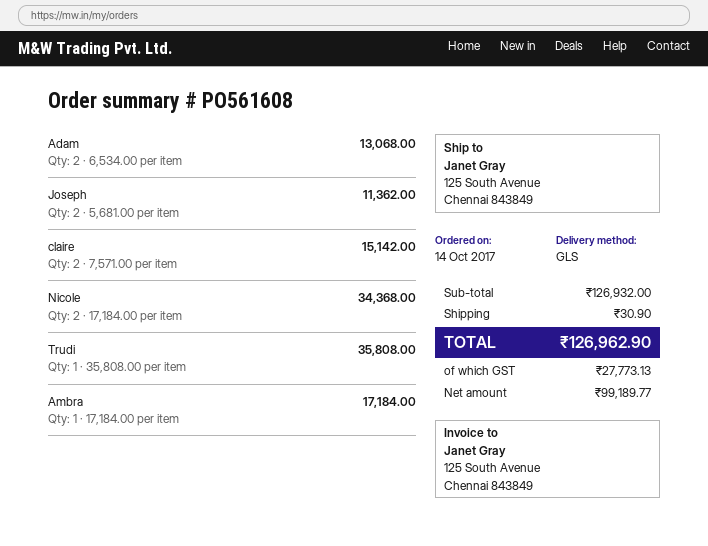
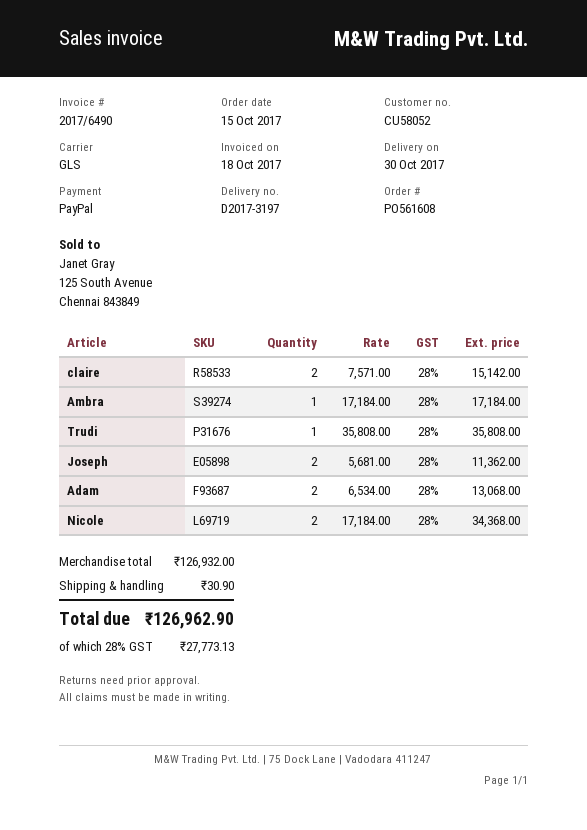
order date: 2017-10-14 -> 2017-10-15

